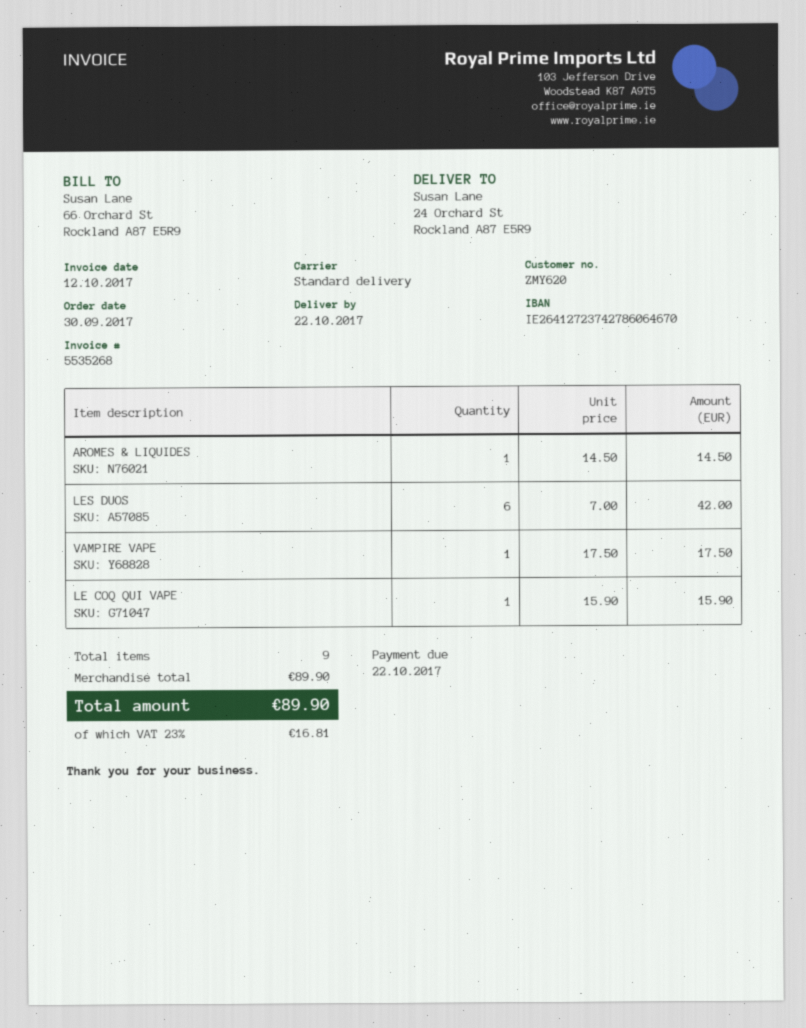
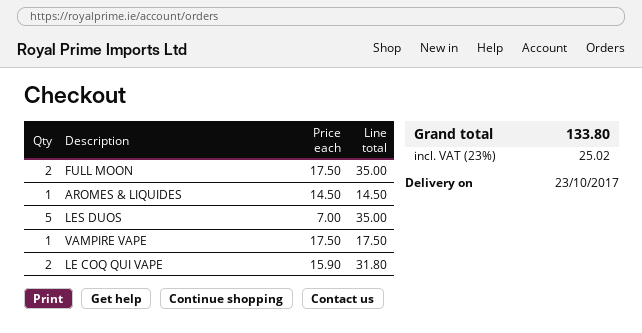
delivery date: 2017-10-22 -> 2017-10-23
LES DUOS: 6 x 7.00 = 42.00 -> 5 x 7.00 = 35.00
LE COQ QUI VAPE: 1 x 15.90 = 15.90 -> 2 x 15.90 = 31.80
FULL MOON: none -> 2 x 17.50 = 35.00
tax: 23% = 16.81 -> 23% = 25.02
total: 89.90 -> 133.80

